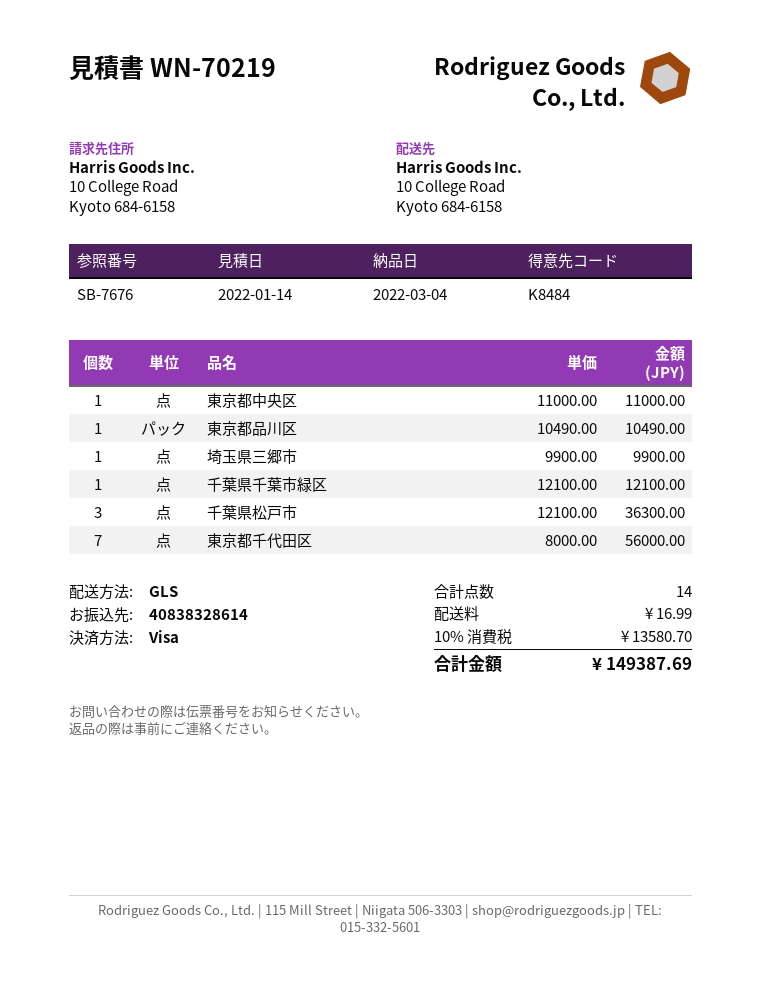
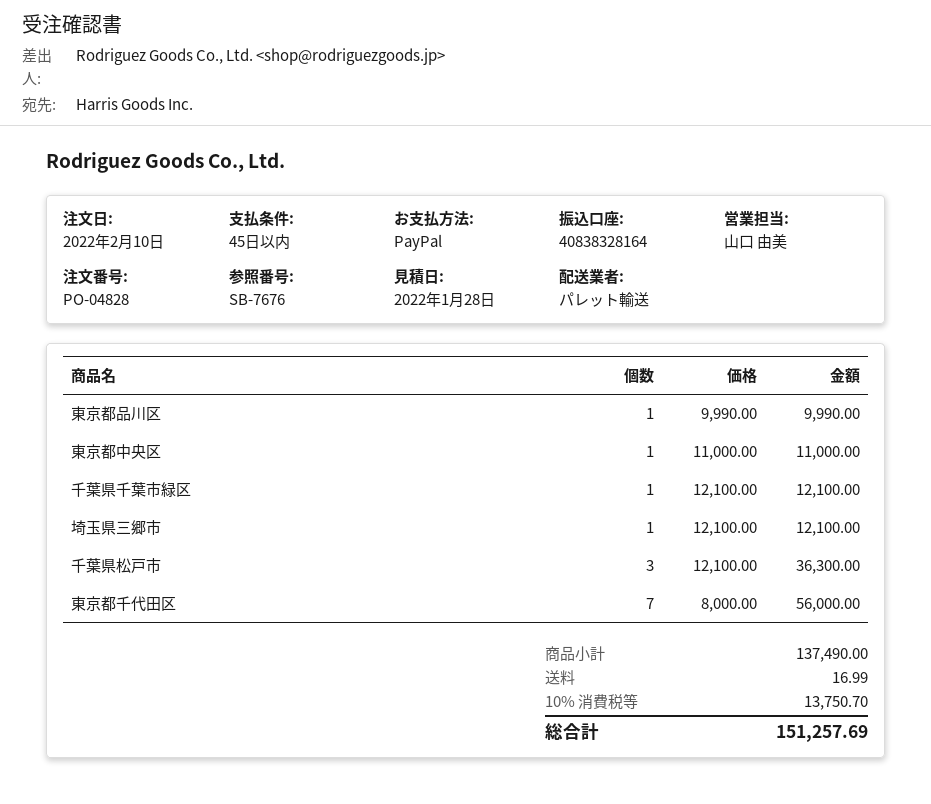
quote date: 2022-01-14 -> 2022-01-28
payment method: Visa -> PayPal
bank account: 40838328614 -> 40838328164
shipping method: GLS -> pallet freight
東京都品川区: 1 x 10490.00 = 10490.00 -> 1 x 9990.00 = 9990.00
埼玉県三郷市: 1 x 9900.00 = 9900.00 -> 1 x 12100.00 = 12100.00
tax: 10% = 13580.70 -> 10% = 13750.70
total: 149387.69 -> 151257.69

